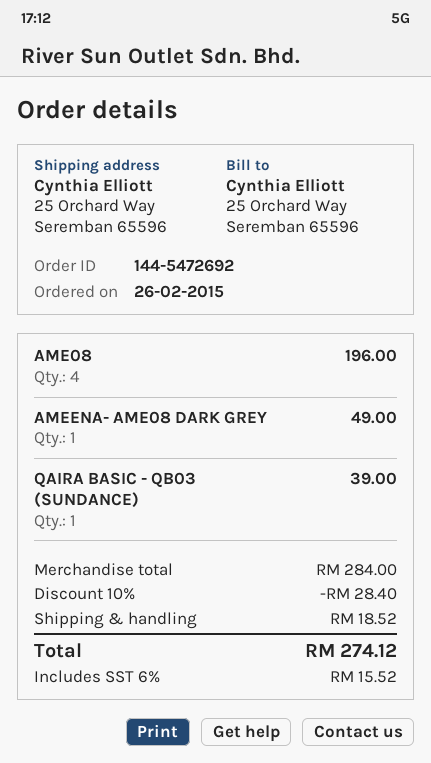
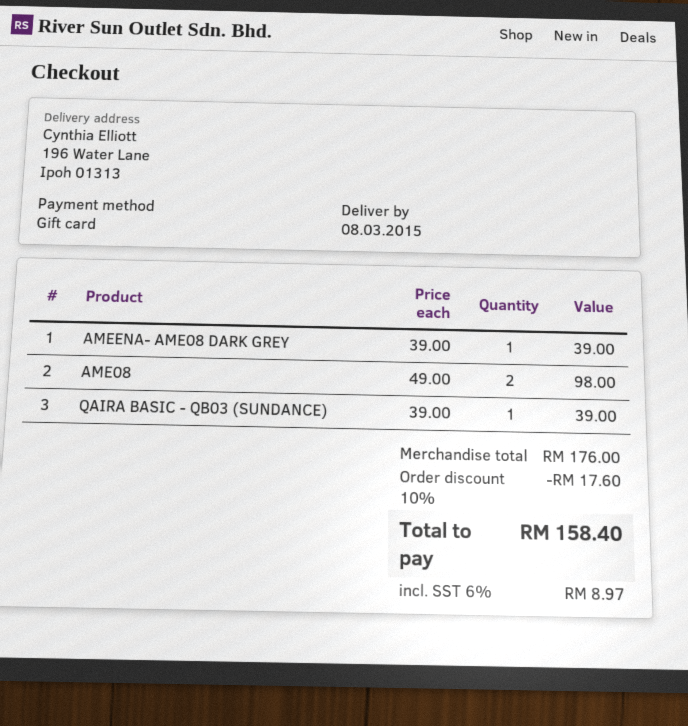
ship to: 25 Orchard Way, Seremban 65596 -> 196 Water Lane, Ipoh 01313
AME08: 4 for 196.00 -> 2 for 98.00
AMEENA- AME08 DARK GREY: 1 for 49.00 -> 1 for 39.00
subtotal: 284.00 -> 176.00
discount: 10% = 28.40 -> 10% = 17.60
shipping: 18.52 -> none
tax: 6% = 15.52 -> 6% = 8.97
total: 274.12 -> 158.40

